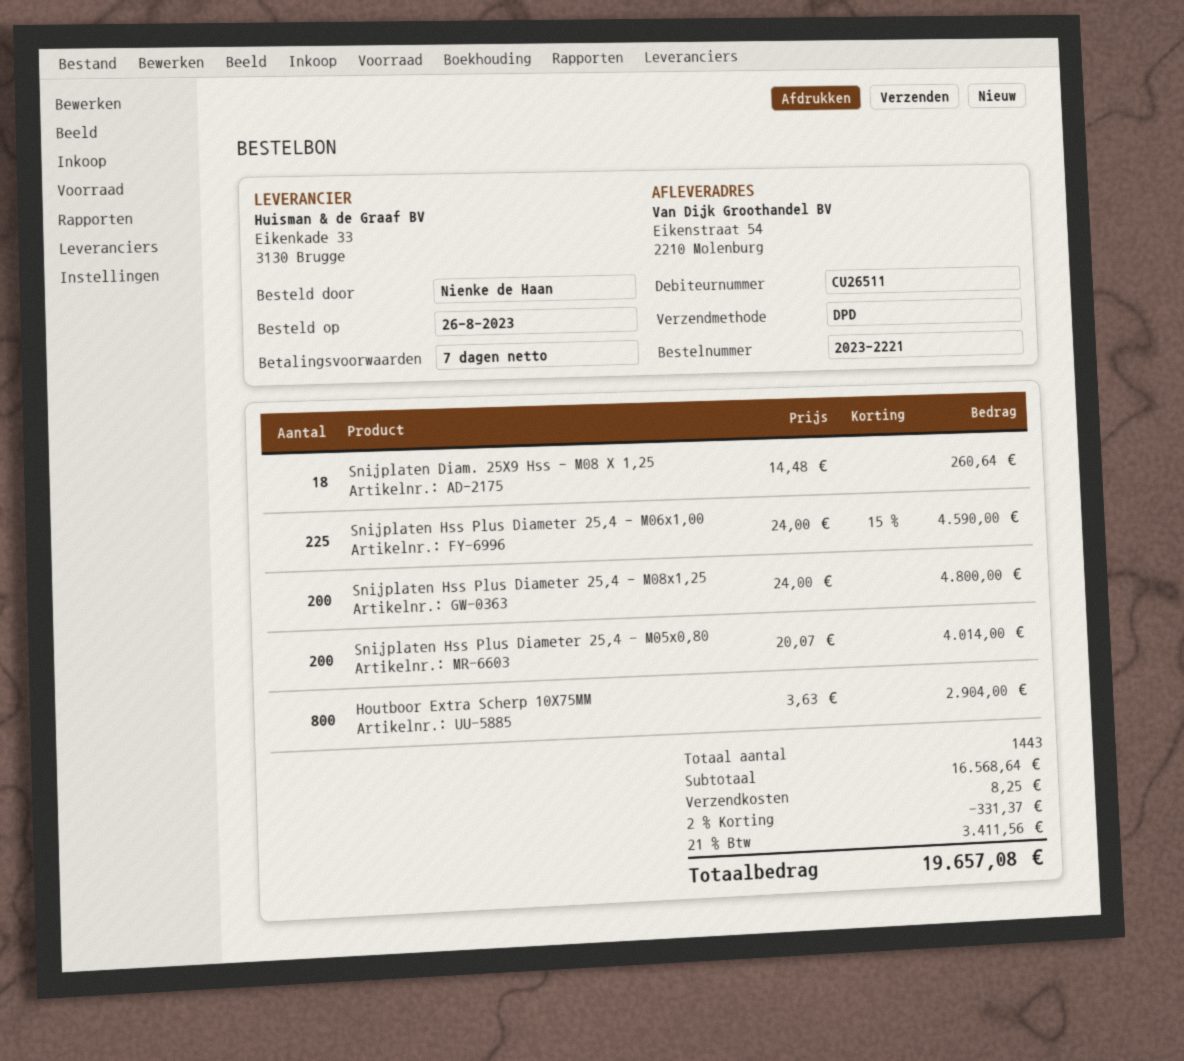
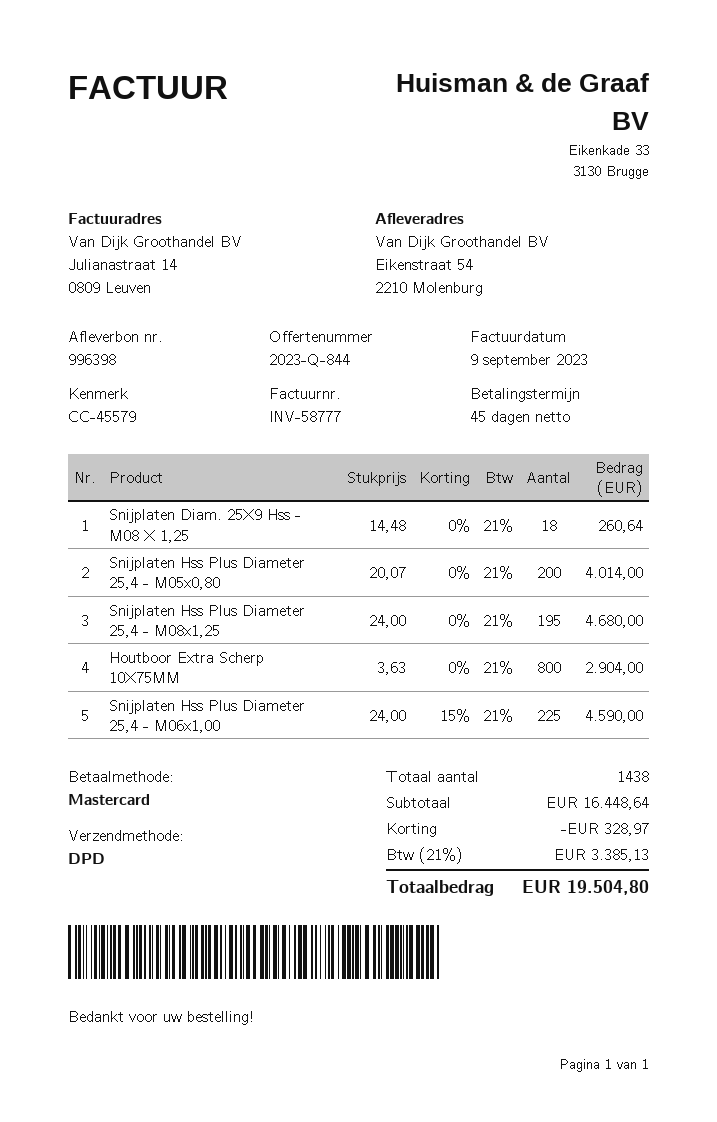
payment terms: 7 days -> 45 days
Snijplaten Hss Plus Diameter 25,4 - M08x1,25: 200 x 24.00 = 4800.00 -> 195 x 24.00 = 4680.00
total quantity: 1443 -> 1438
subtotal: 16568.64 -> 16448.64
discount: 331.37 -> 328.97
shipping: 8.25 -> none
tax: 21% = 3411.56 -> 21% = 3385.13
total: 19657.08 -> 19504.80

